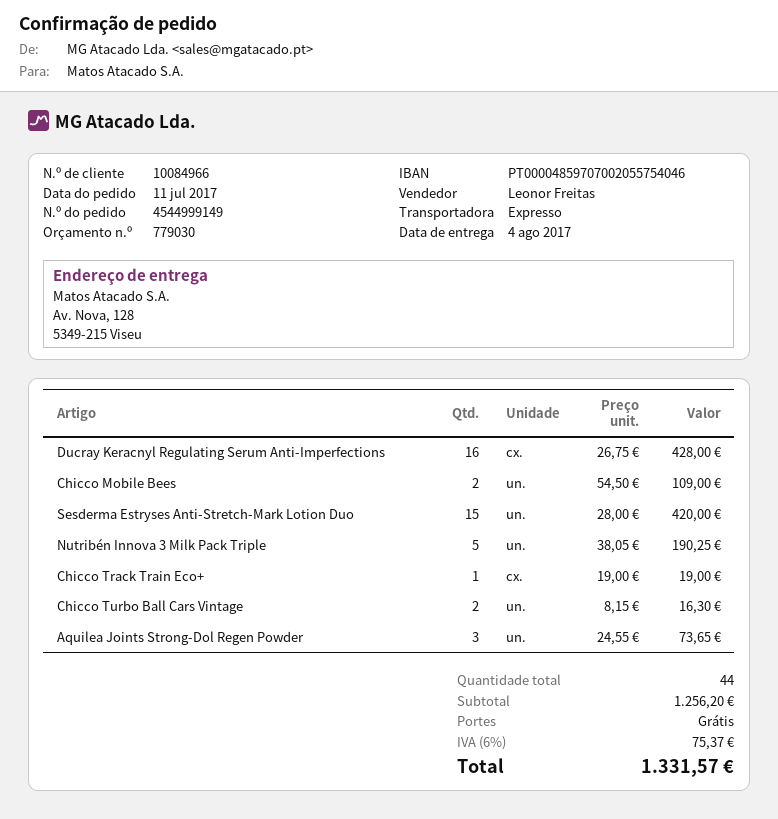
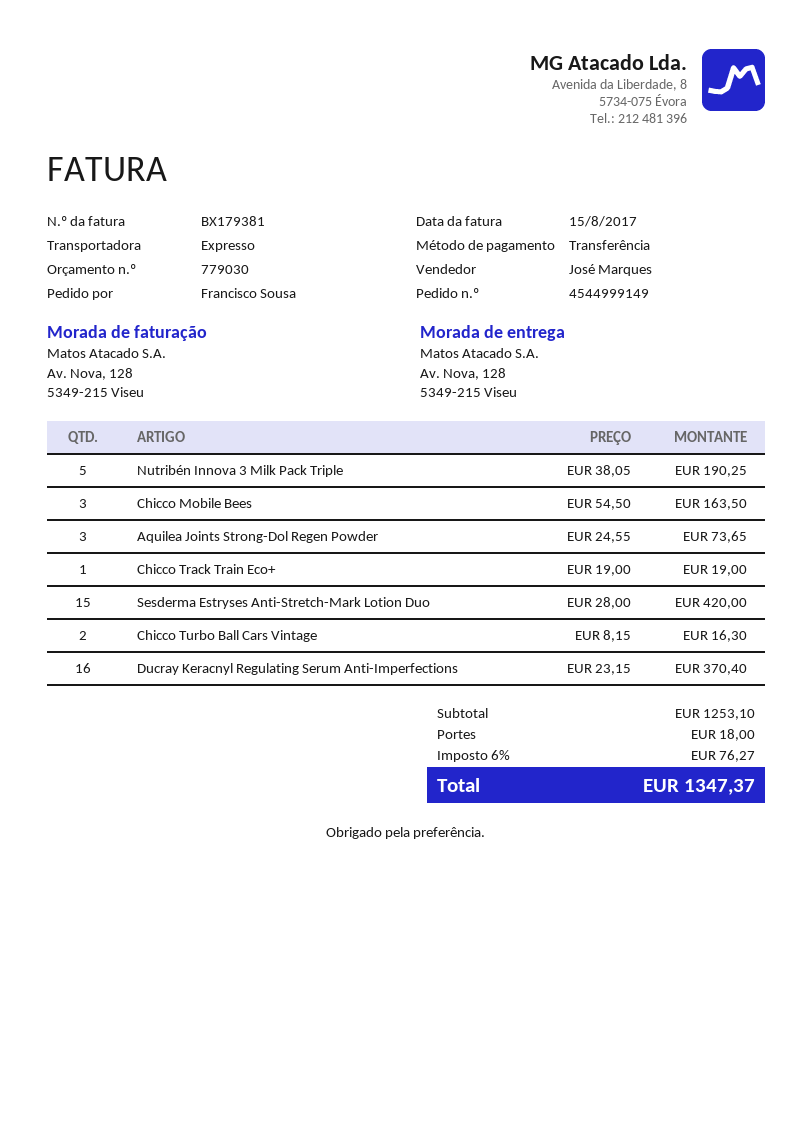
sales rep: Leonor Freitas -> José Marques
Ducray Keracnyl Regulating Serum Anti-Imperfections: 16 x 26.75 = 428.00 -> 16 x 23.15 = 370.40
Chicco Mobile Bees: 2 x 54.50 = 109.00 -> 3 x 54.50 = 163.50
subtotal: 1256.20 -> 1253.10
shipping: 0.00 -> 18.00
tax: 6% = 75.37 -> 6% = 76.27
total: 1331.57 -> 1347.37

